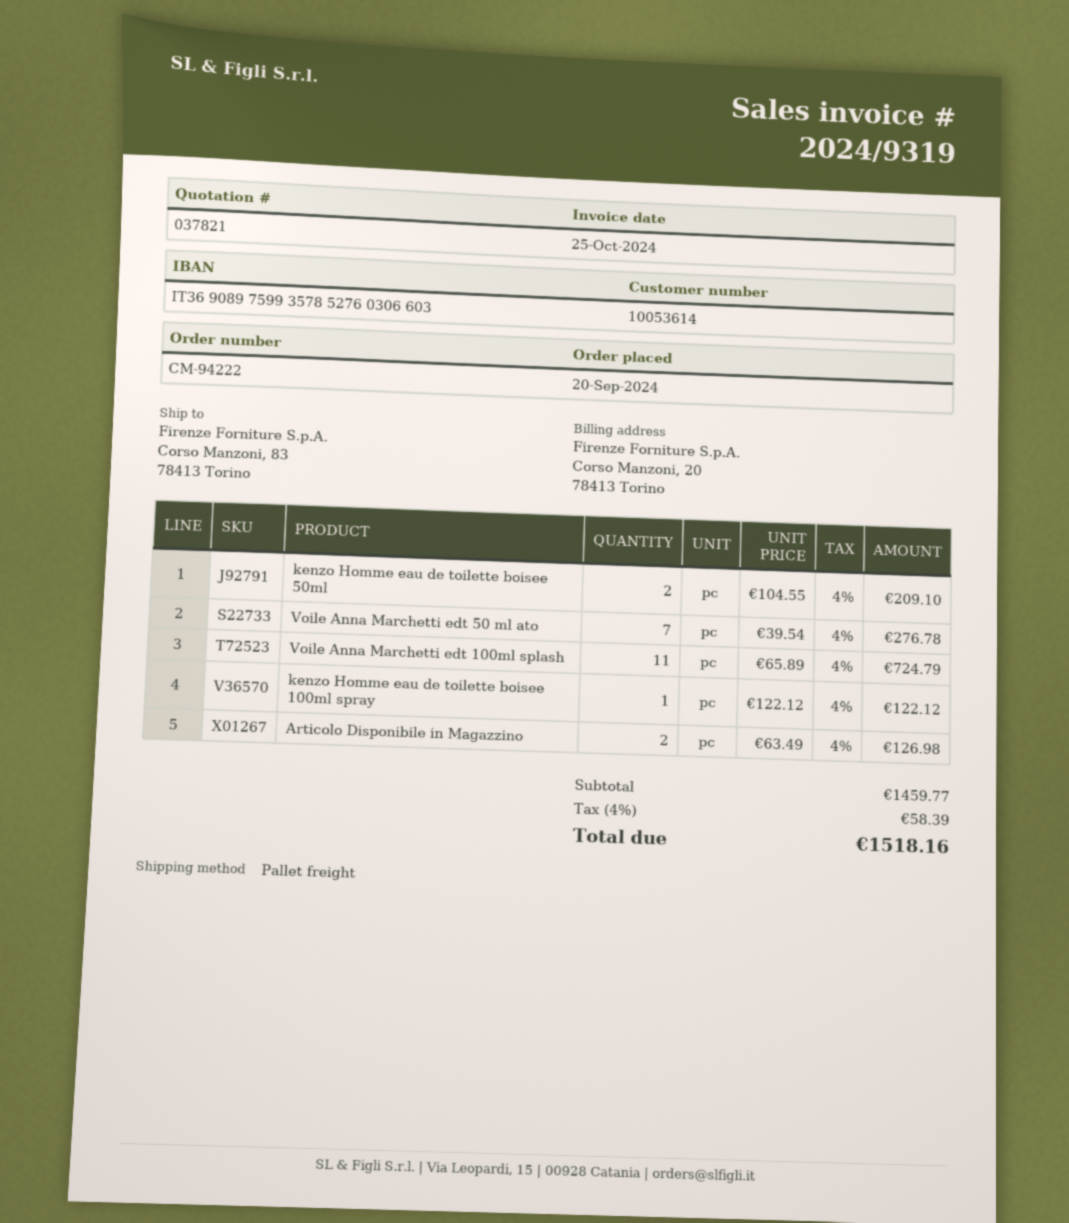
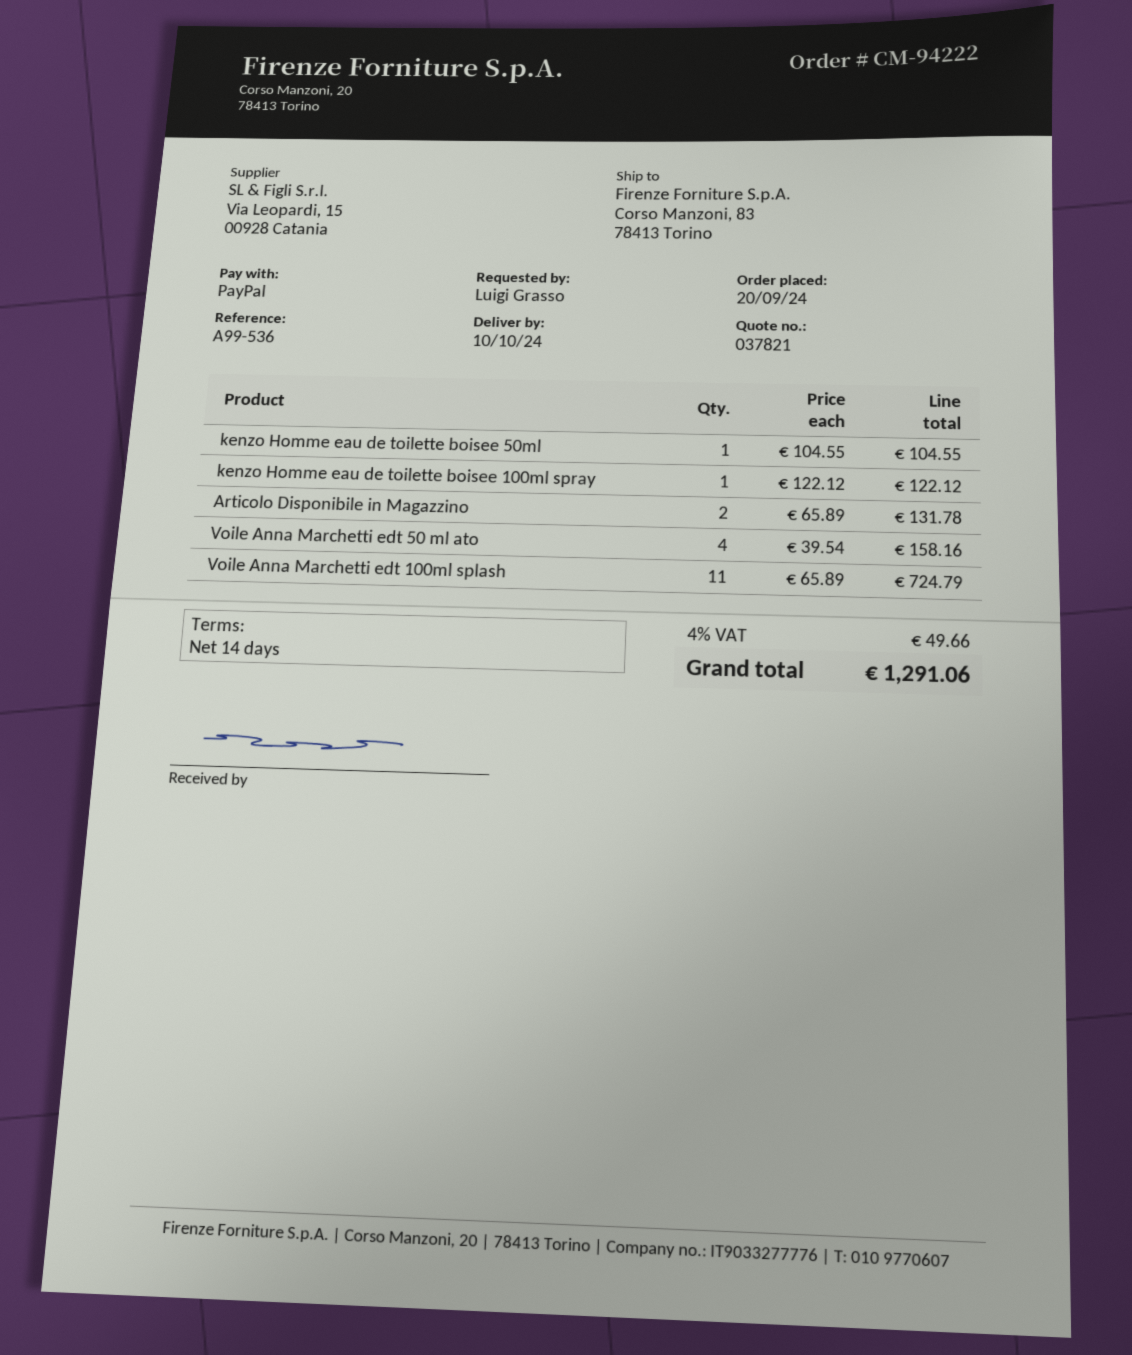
kenzo Homme eau de toilette boisee 50ml: 2 x 104.55 = 209.10 -> 1 x 104.55 = 104.55
Voile Anna Marchetti edt 50 ml ato: 7 x 39.54 = 276.78 -> 4 x 39.54 = 158.16
Articolo Disponibile in Magazzino: 2 x 63.49 = 126.98 -> 2 x 65.89 = 131.78
tax: 4% = 58.39 -> 4% = 49.66
total: 1518.16 -> 1291.06

